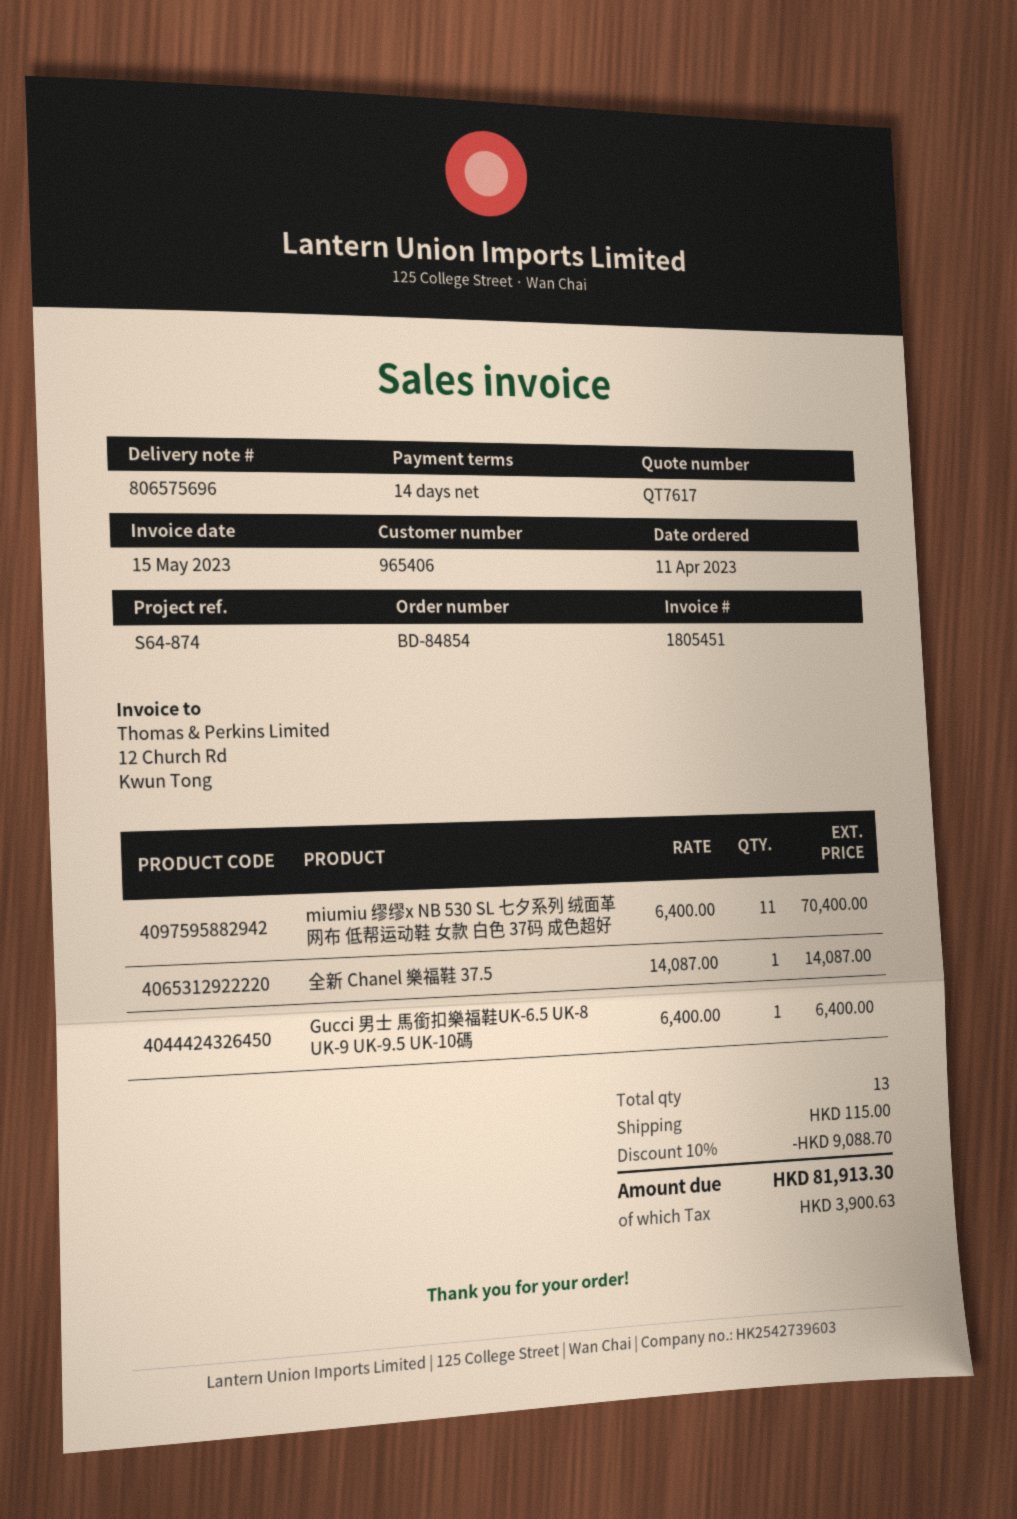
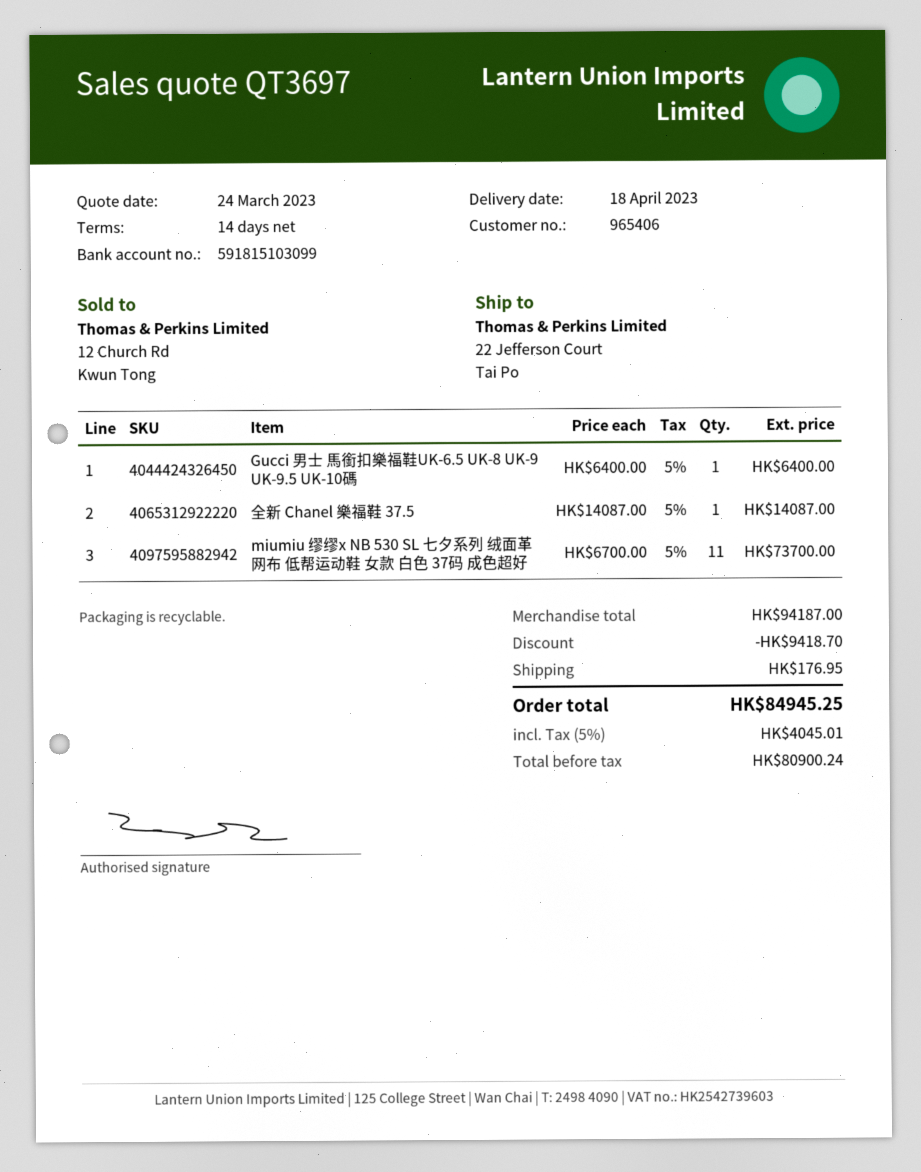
quote number: QT7617 -> QT3697
miumiu 缪缪x NB 530 SL 七夕系列 绒面革 网布 低帮运动鞋 女款 白色 37码 成色超好: 11 x 6400.00 = 70400.00 -> 11 x 6700.00 = 73700.00
discount: 9088.70 -> 9418.70
shipping: 115.00 -> 176.95
tax: 3900.63 -> 4045.01
total: 81913.30 -> 84945.25

